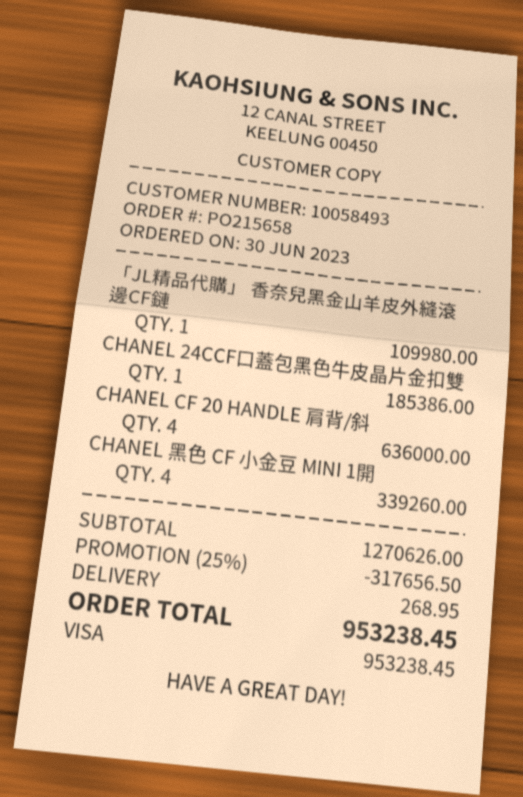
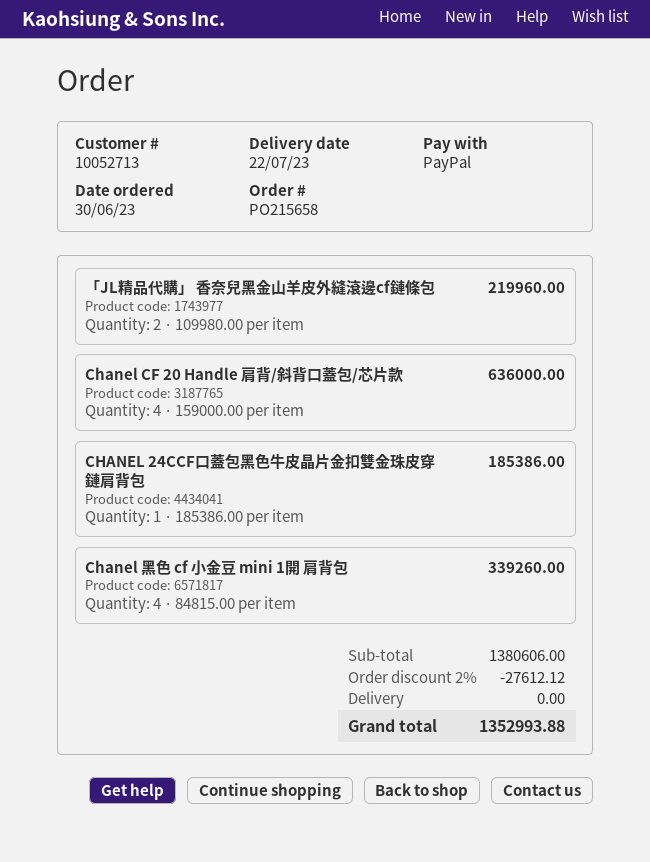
customer number: 10058493 -> 10052713
payment method: Visa -> PayPal
「JL精品代購」 香奈兒黑金山羊皮外縫滾邊CF鏈: 1 for 109980.00 -> 2 for 219960.00
subtotal: 1270626.00 -> 1380606.00
discount: 25% = 317656.50 -> 2% = 27612.12
shipping: 268.95 -> 0.00
total: 953238.45 -> 1352993.88

